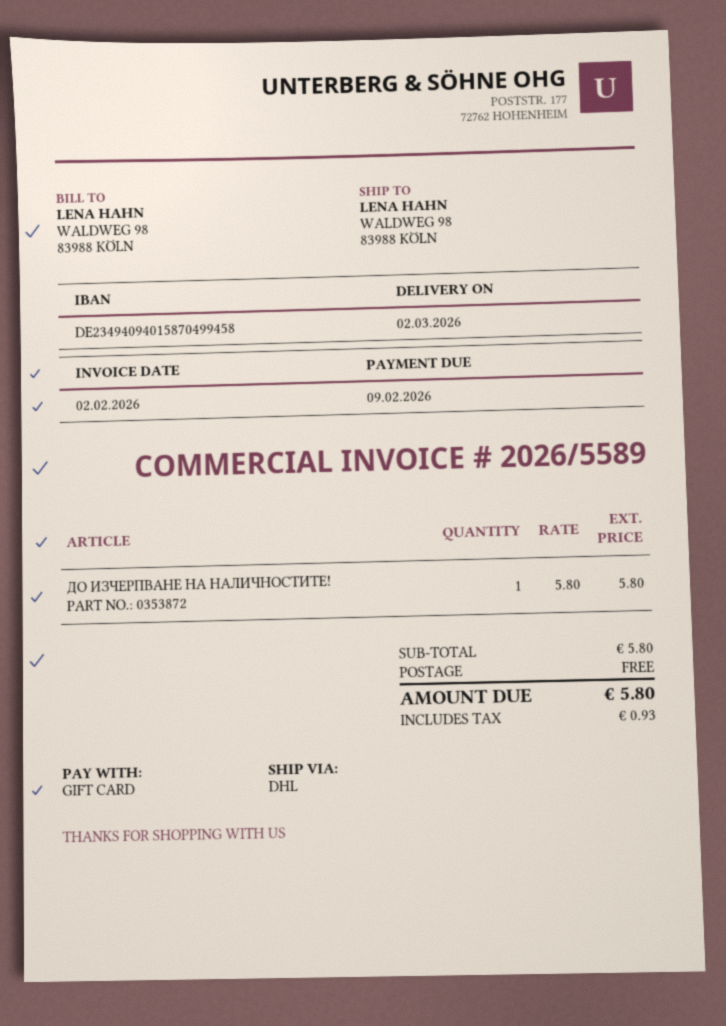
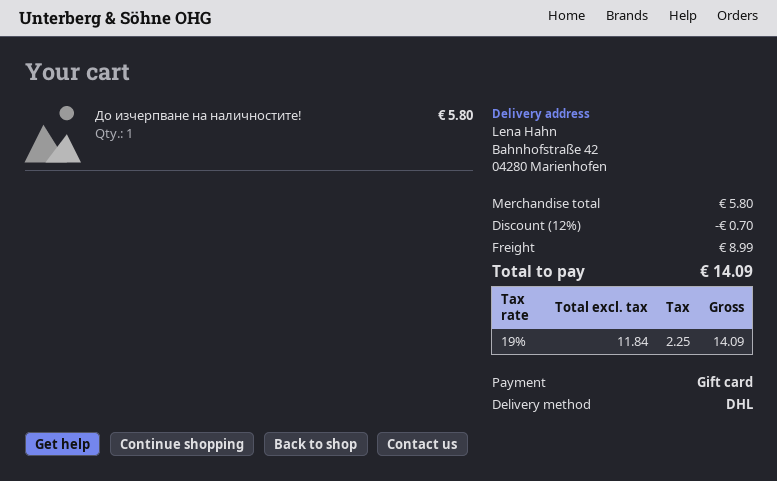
ship to: WALDWEG 98, 83988 KÖLN -> Bahnhofstraße 42, 04280 Marienhofen
discount: none -> 12% = 0.70
shipping: 0.00 -> 8.99
tax: 0.93 -> 2.25
total: 5.80 -> 14.09

